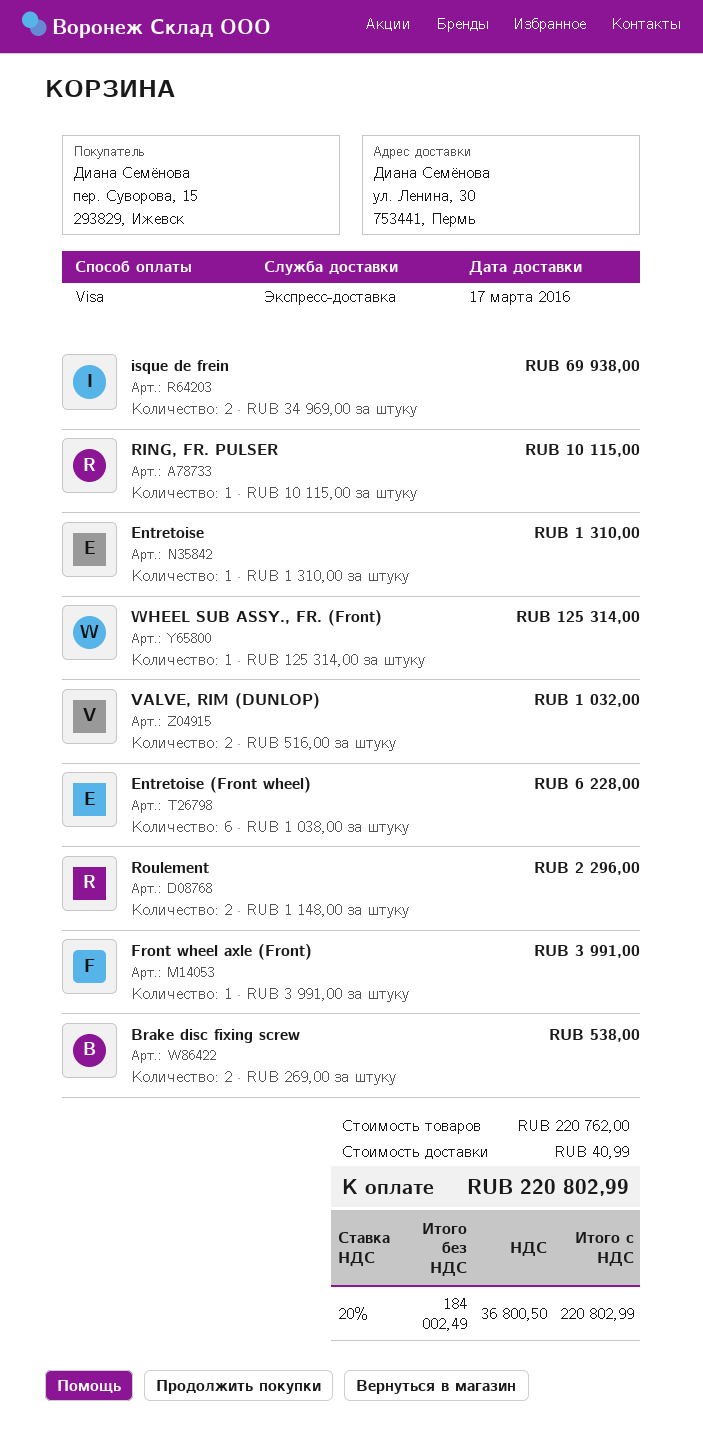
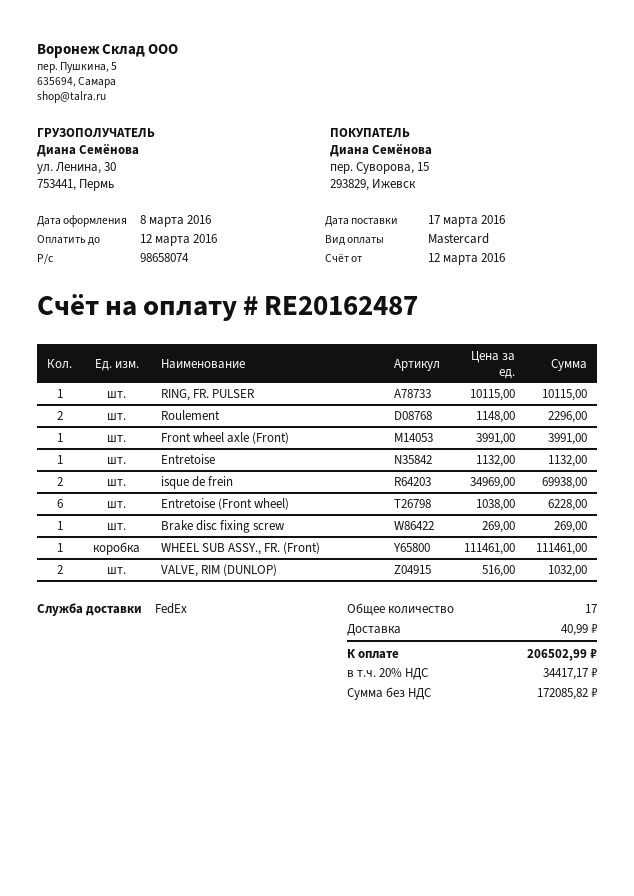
payment method: Visa -> Mastercard
shipping method: express -> FedEx
Entretoise: 1 x 1310.00 = 1310.00 -> 1 x 1132.00 = 1132.00
WHEEL SUB ASSY., FR. (Front): 1 x 125314.00 = 125314.00 -> 1 x 111461.00 = 111461.00
Brake disc fixing screw: 2 x 269.00 = 538.00 -> 1 x 269.00 = 269.00
net: 184002.49 -> 172085.82
tax: 20% = 36800.50 -> 20% = 34417.17
total: 220802.99 -> 206502.99

